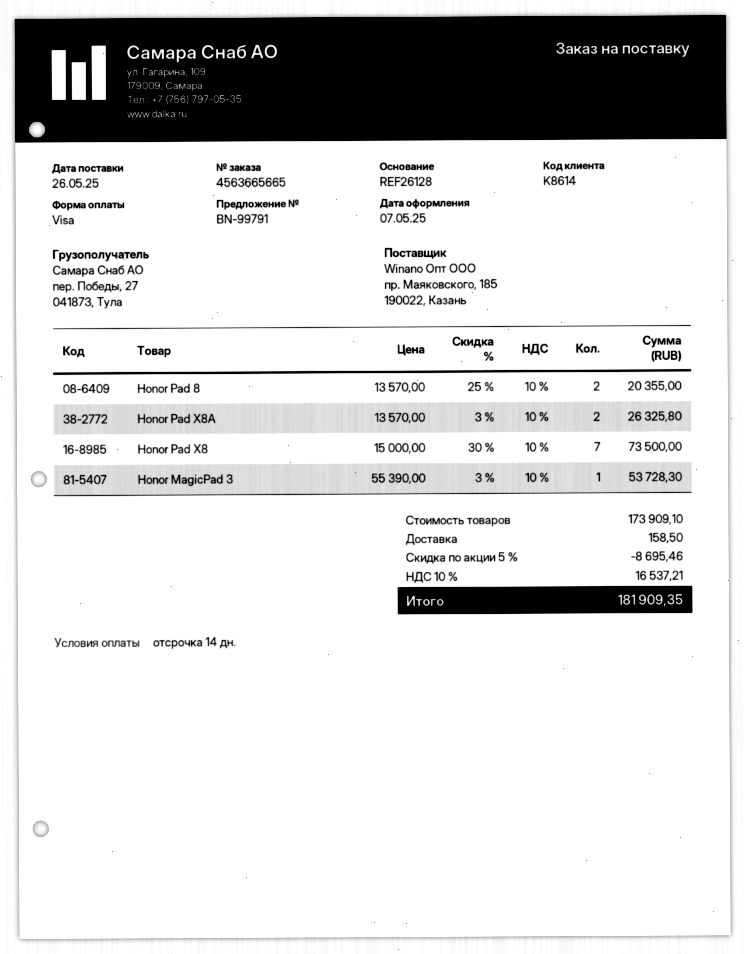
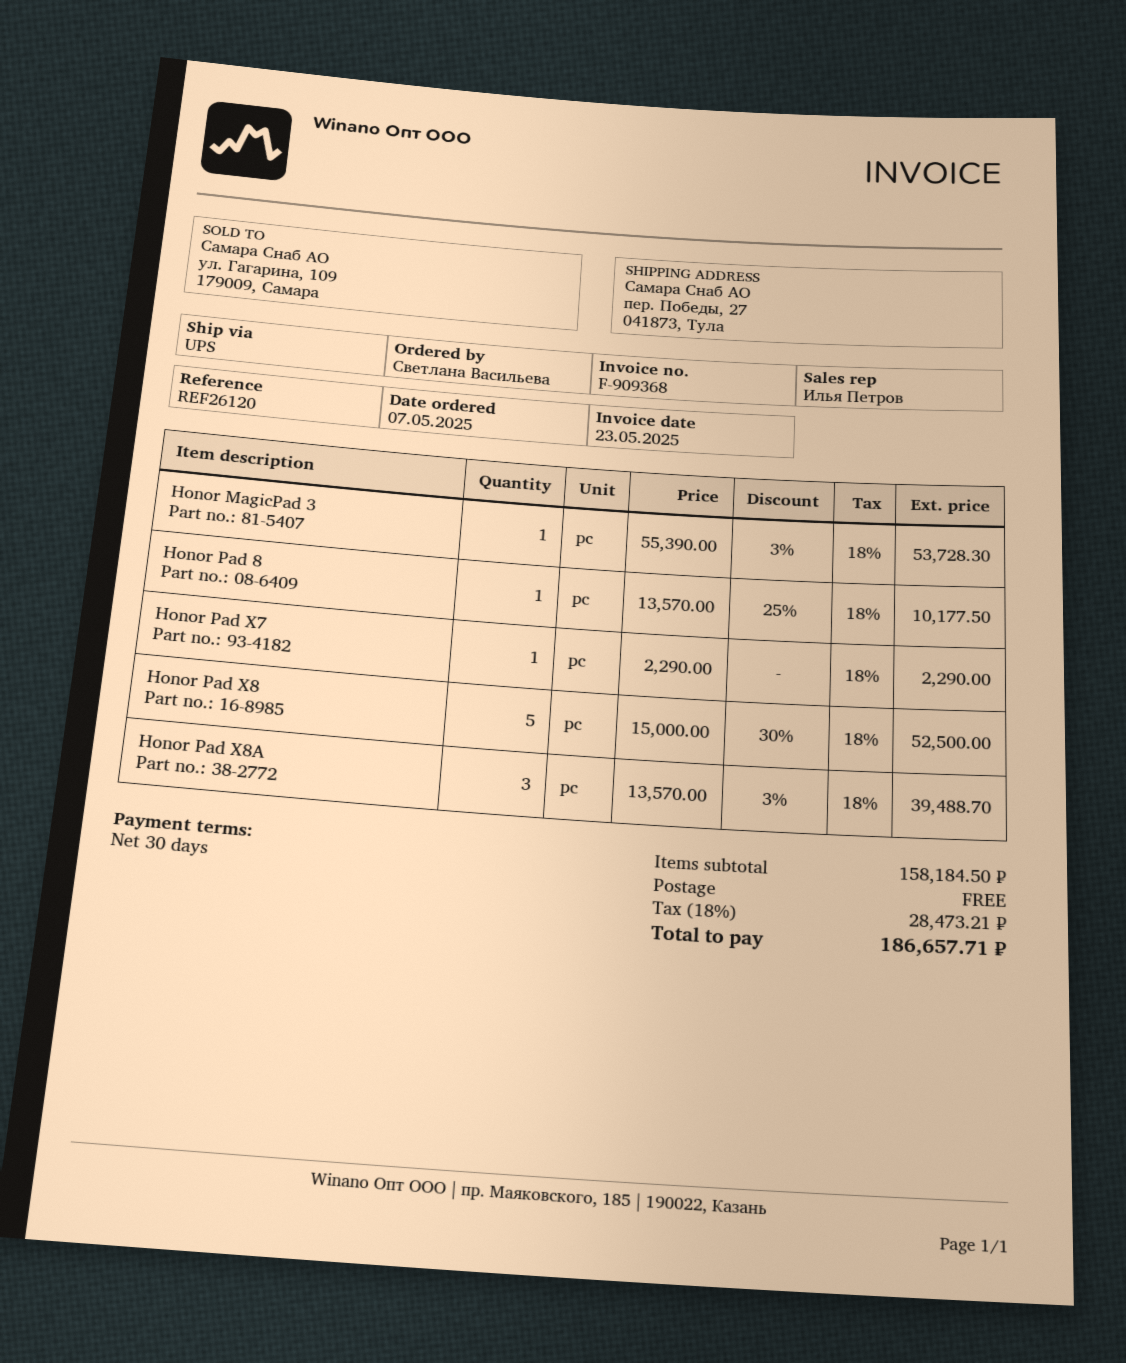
payment terms: 14 days -> 30 days
reference: REF26128 -> REF26120
Honor Pad 8: 2 x 13570.00 - 25% = 20355.00 -> 1 x 13570.00 - 25% = 10177.50
Honor Pad X8A: 2 x 13570.00 - 3% = 26325.80 -> 3 x 13570.00 - 3% = 39488.70
Honor Pad X8: 7 x 15000.00 - 30% = 73500.00 -> 5 x 15000.00 - 30% = 52500.00
Honor Pad X7: none -> 1 x 2290.00 = 2290.00
subtotal: 173909.10 -> 158184.50
discount: 5% = 8695.46 -> none
shipping: 158.50 -> 0.00
tax: 10% = 16537.21 -> 18% = 28473.21
total: 181909.35 -> 186657.71

